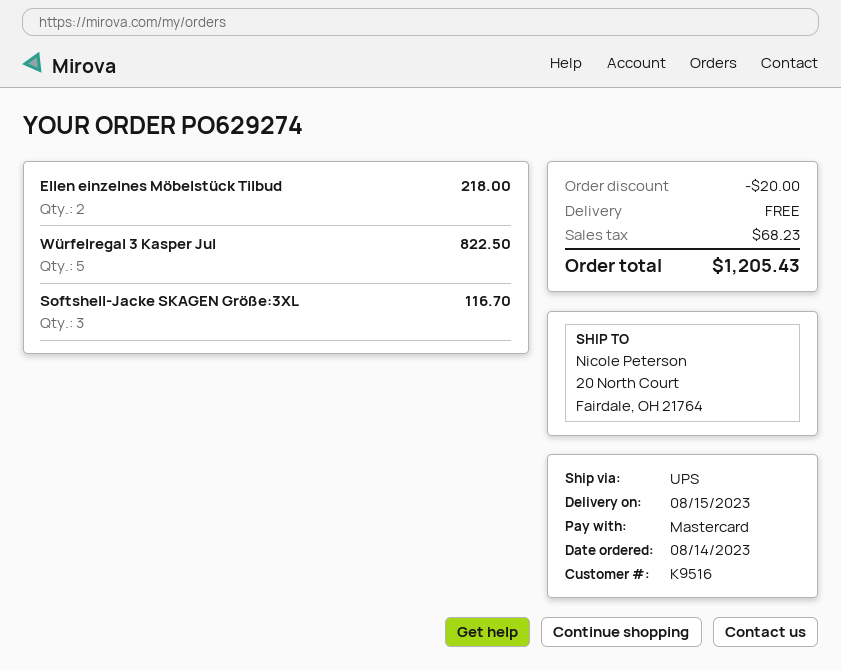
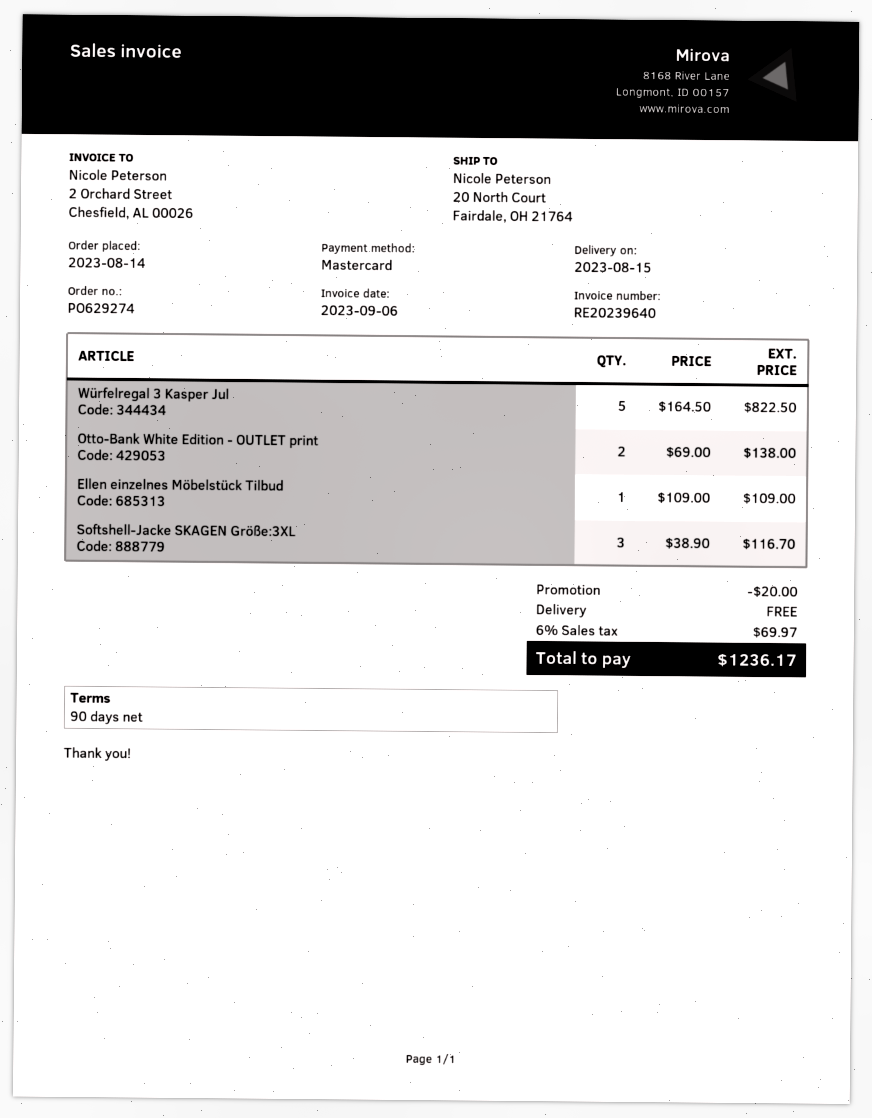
Ellen einzelnes Möbelstück Tilbud: 2 for 218.00 -> 1 for 109.00
Otto-Bank White Edition - OUTLET print: none -> 2 for 138.00
tax: 68.23 -> 69.97
total: 1205.43 -> 1236.17

